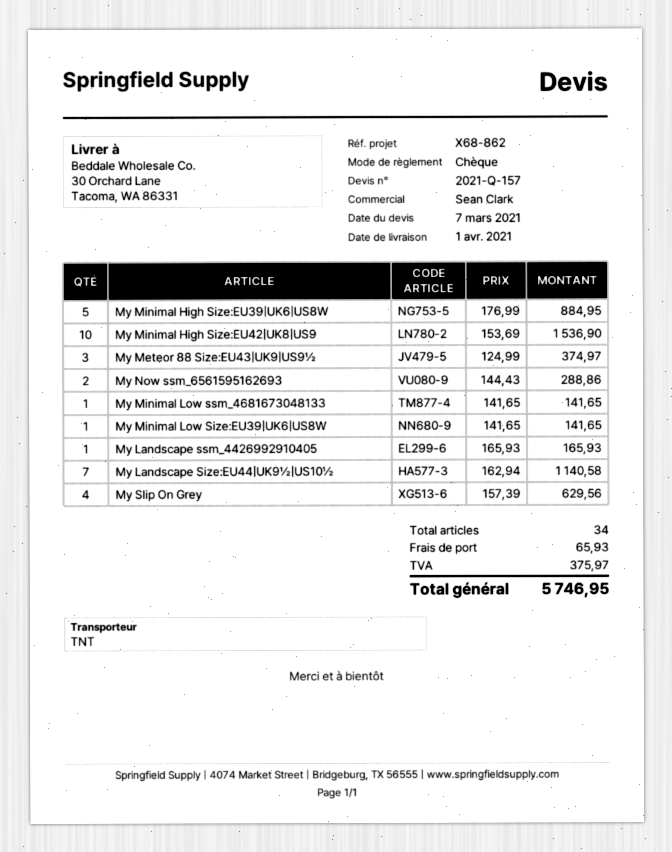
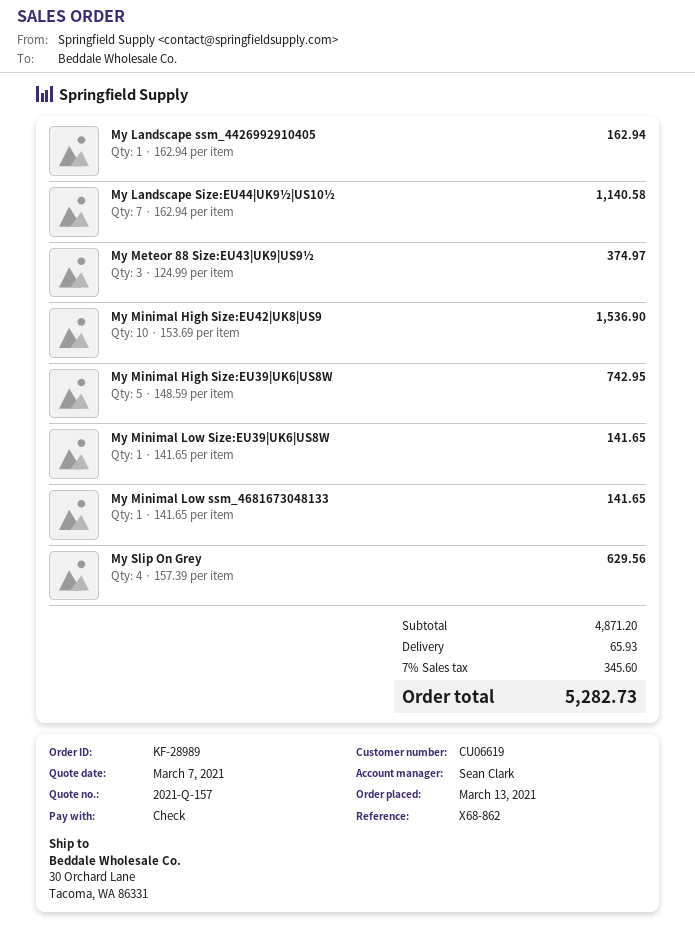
My Minimal High Size:EU39|UK6|US8W: 5 x 176.99 = 884.95 -> 5 x 148.59 = 742.95
My Now ssm_6561595162693: 2 x 144.43 = 288.86 -> none
My Landscape ssm_4426992910405: 1 x 165.93 = 165.93 -> 1 x 162.94 = 162.94
tax: 375.97 -> 345.60
total: 5746.95 -> 5282.73

